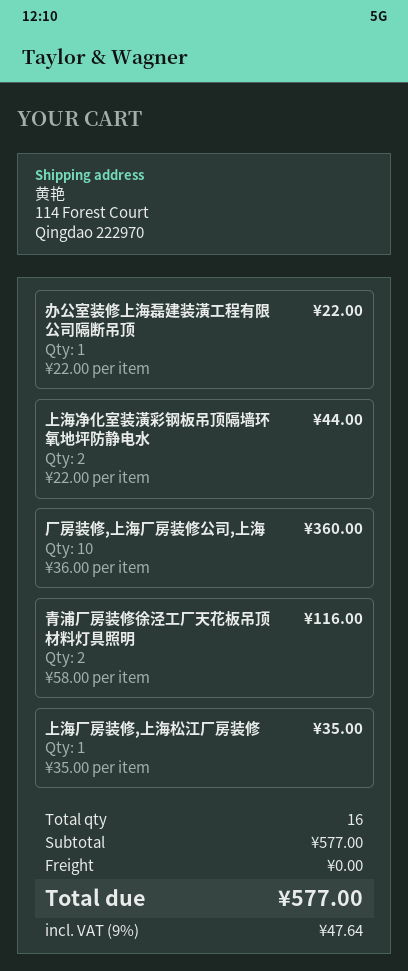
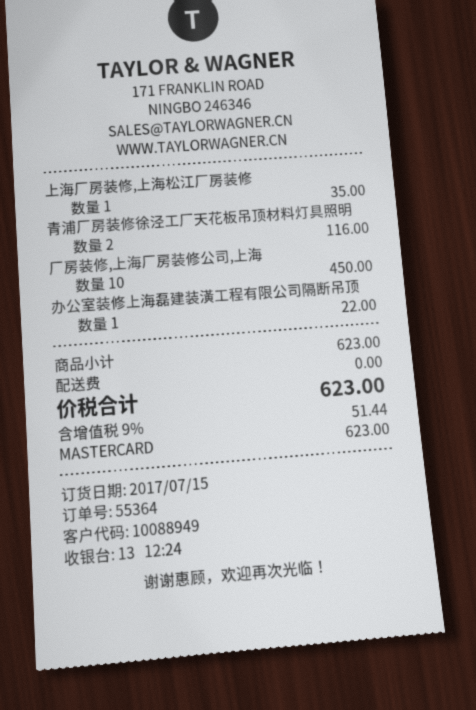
上海净化室装潢彩钢板吊顶隔墙环氧地坪防静电水: 2 for 44.00 -> none
厂房装修,上海厂房装修公司,上海: 10 for 360.00 -> 10 for 450.00
subtotal: 577.00 -> 623.00
tax: 9% = 47.64 -> 9% = 51.44
total: 577.00 -> 623.00

